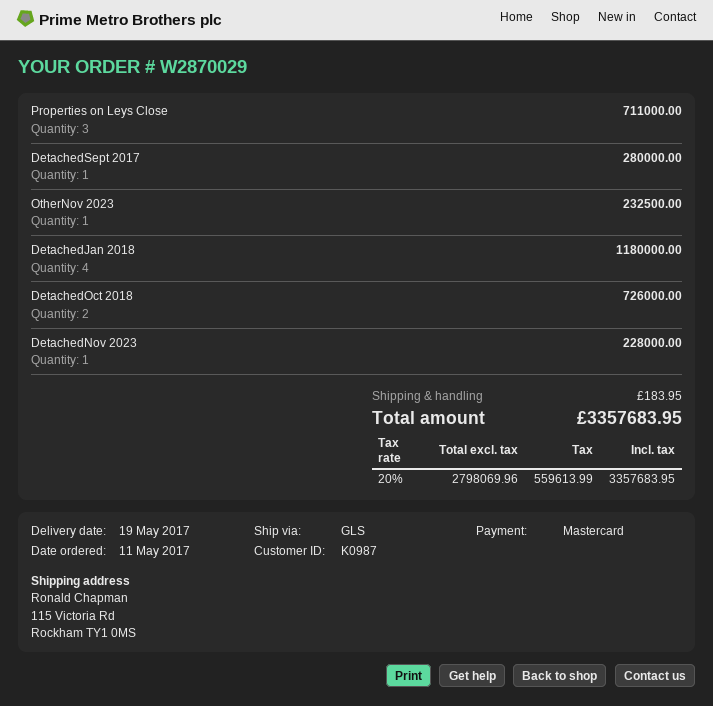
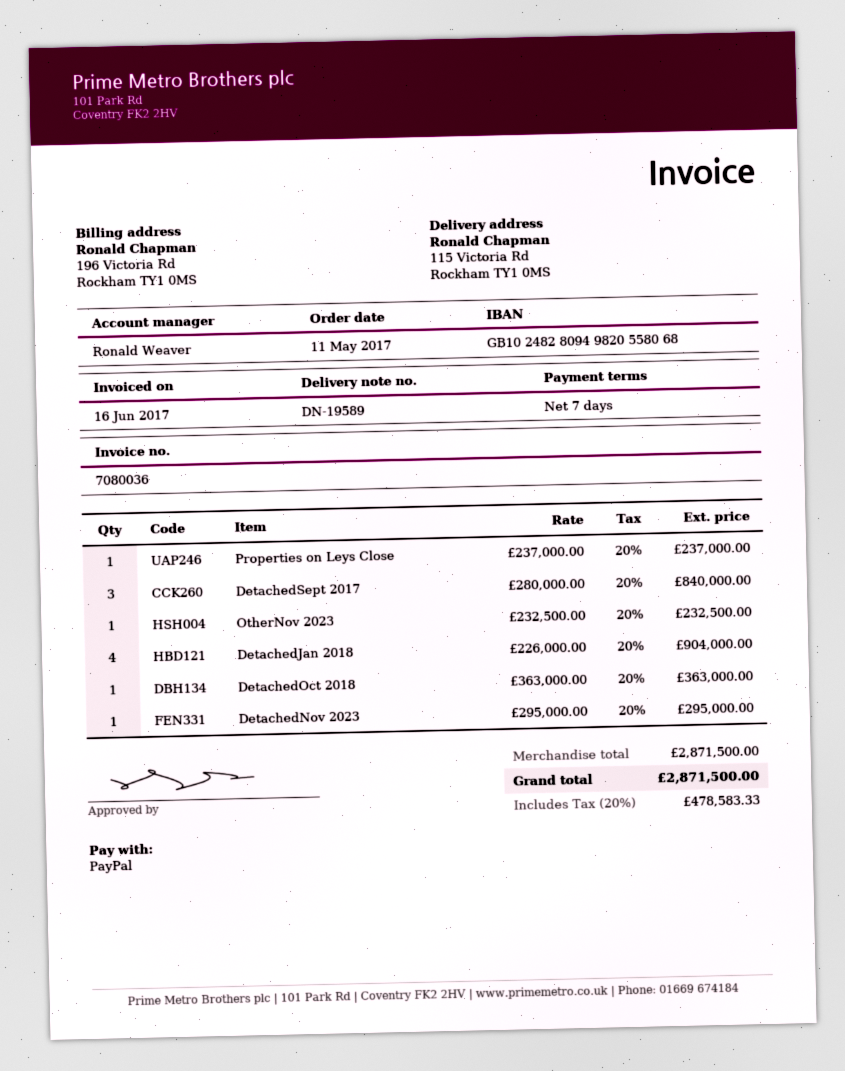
payment method: Mastercard -> PayPal
Properties on Leys Close: 3 for 711000.00 -> 1 for 237000.00
DetachedSept 2017: 1 for 280000.00 -> 3 for 840000.00
DetachedJan 2018: 4 for 1180000.00 -> 4 for 904000.00
DetachedOct 2018: 2 for 726000.00 -> 1 for 363000.00
DetachedNov 2023: 1 for 228000.00 -> 1 for 295000.00
shipping: 183.95 -> none
tax: 20% = 559613.99 -> 20% = 478583.33
total: 3357683.95 -> 2871500.00

